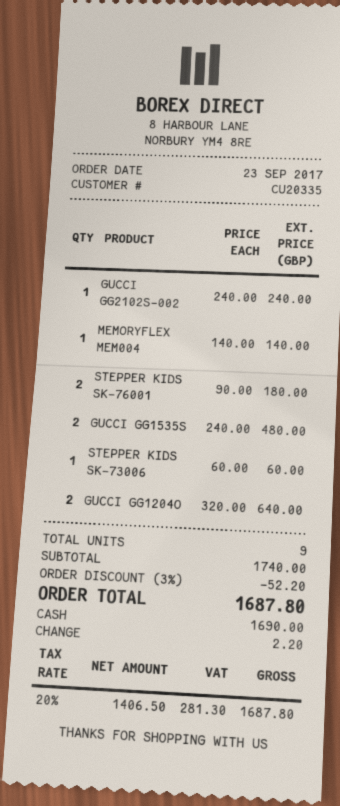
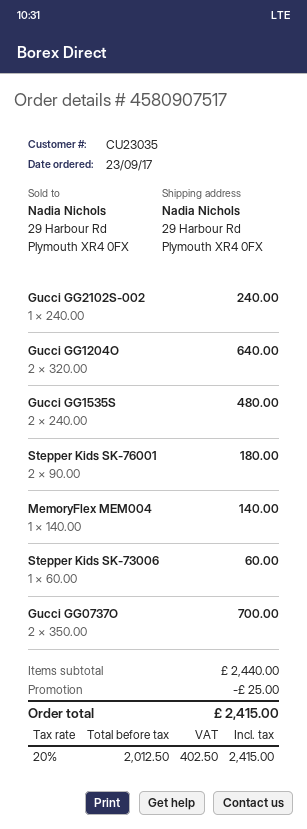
customer number: CU20335 -> CU23035
Gucci GG0737O: none -> 2 x 350.00 = 700.00
subtotal: 1740.00 -> 2440.00
discount: 52.20 -> 25.00
net: 1406.50 -> 2012.50
tax: 20% = 281.30 -> 20% = 402.50
total: 1687.80 -> 2415.00

